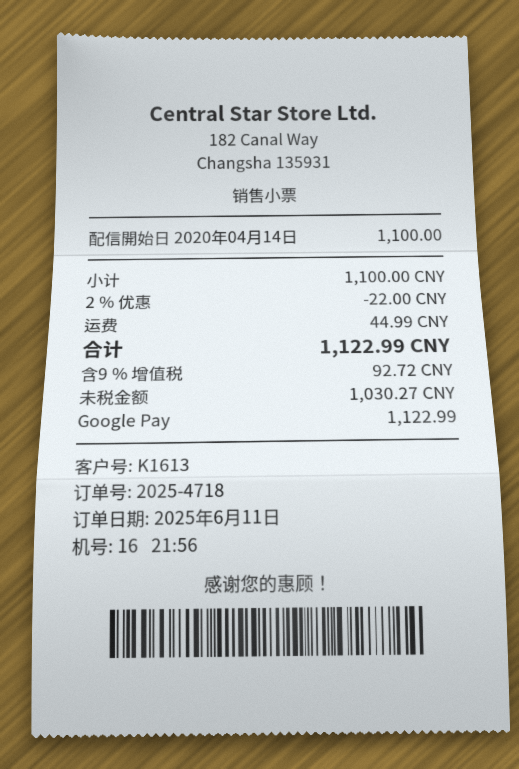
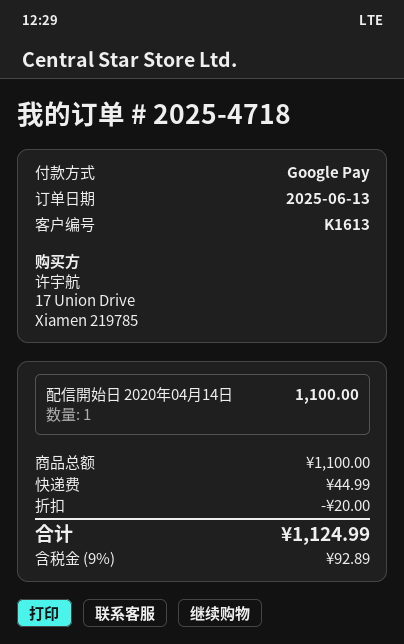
order date: 2025-06-11 -> 2025-06-13
discount: 22.00 -> 20.00
tax: 9% = 92.72 -> 9% = 92.89
total: 1122.99 -> 1124.99

